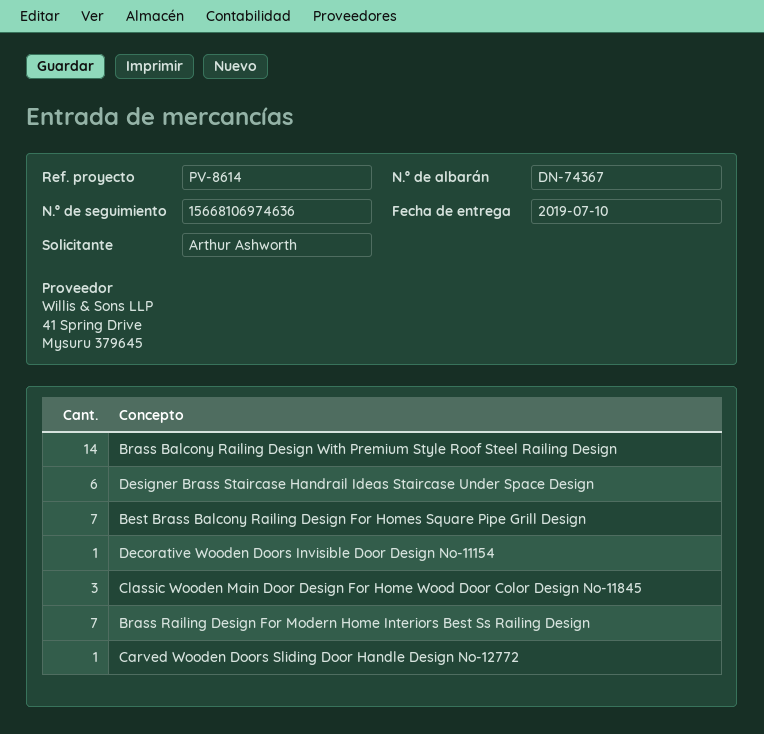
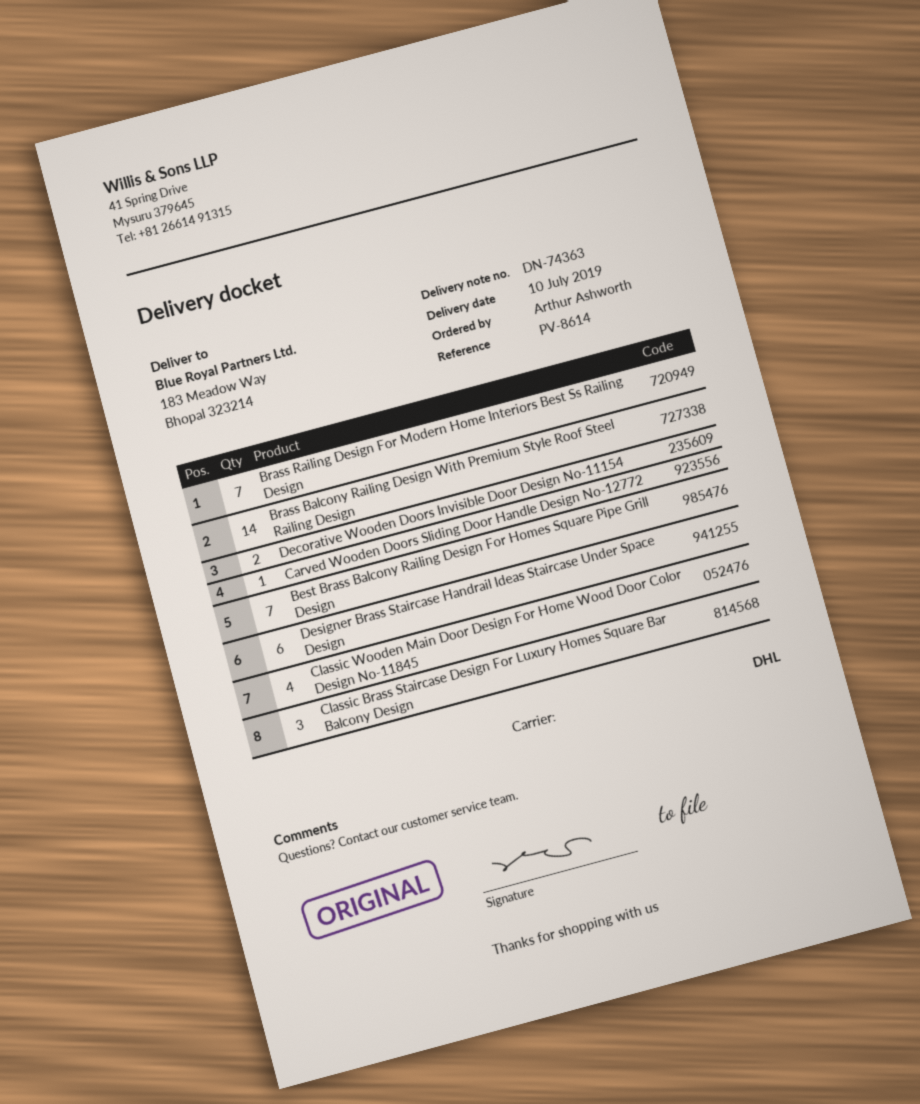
delivery note number: DN-74367 -> DN-74363
Decorative Wooden Doors Invisible Door Design No-11154: 1 -> 2
Classic Wooden Main Door Design For Home Wood Door Color Design No-11845: 3 -> 4
Classic Brass Staircase Design For Luxury Homes Square Bar Balcony Design: none -> 3

